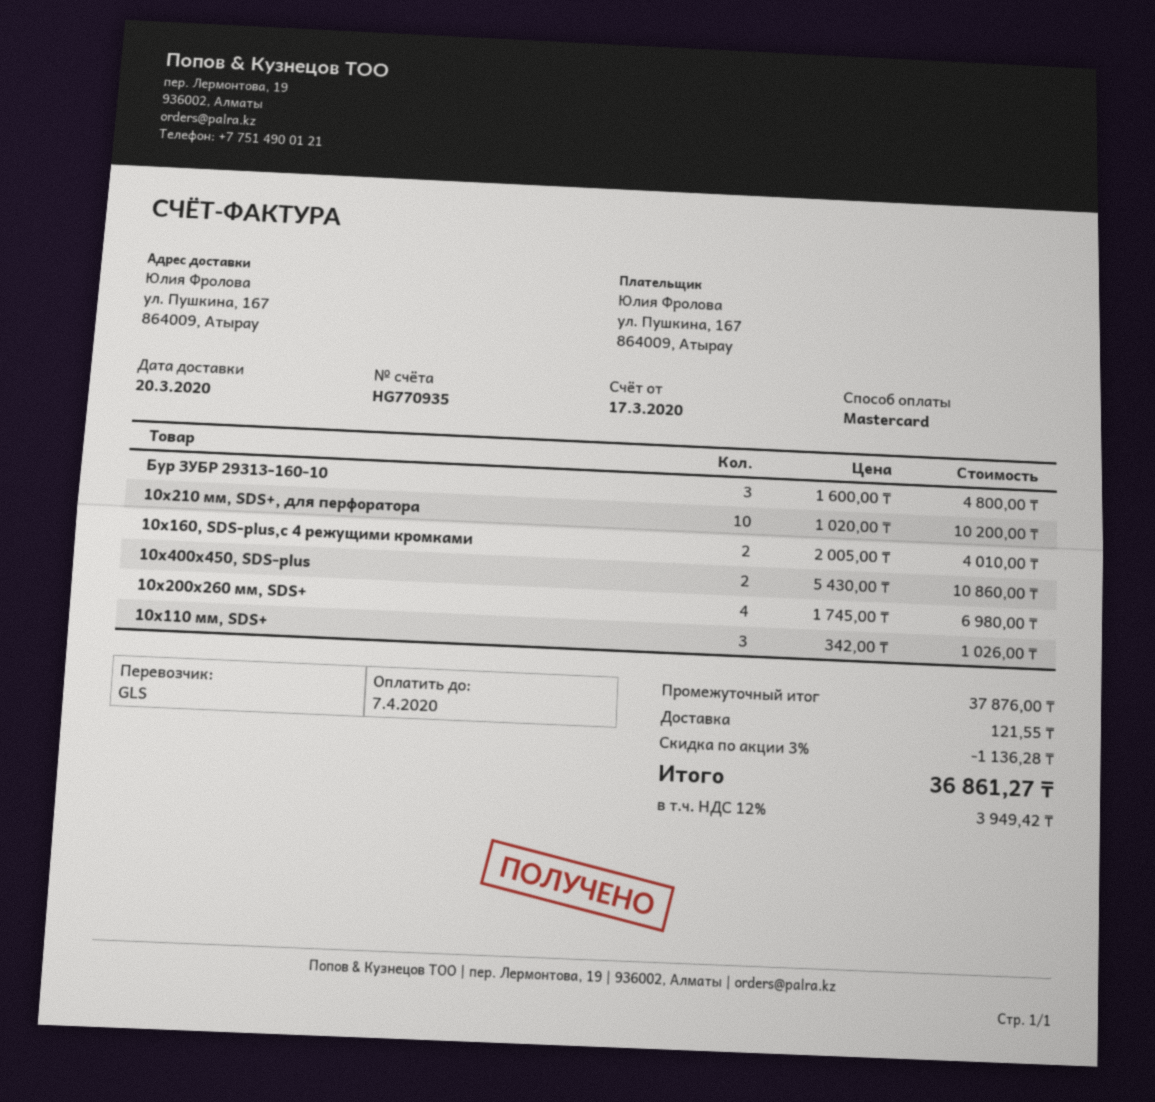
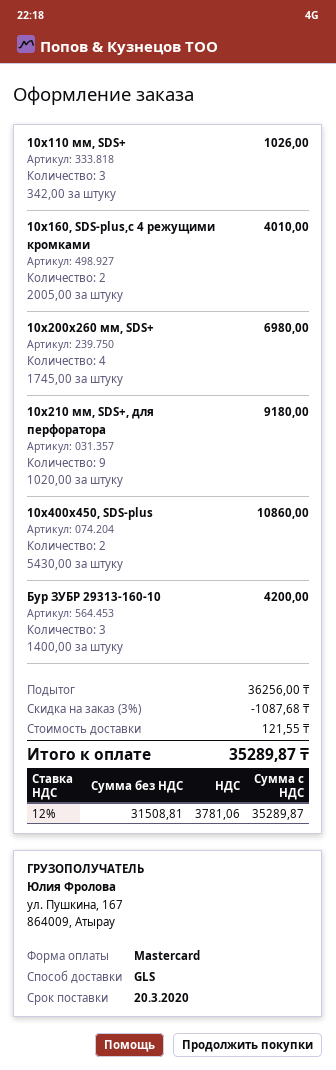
Бур ЗУБР 29313-160-10: 3 x 1600.00 = 4800.00 -> 3 x 1400.00 = 4200.00
10x210 мм, SDS+, для перфоратора: 10 x 1020.00 = 10200.00 -> 9 x 1020.00 = 9180.00
subtotal: 37876.00 -> 36256.00
discount: 3% = 1136.28 -> 3% = 1087.68
tax: 12% = 3949.42 -> 12% = 3781.06
total: 36861.27 -> 35289.87

